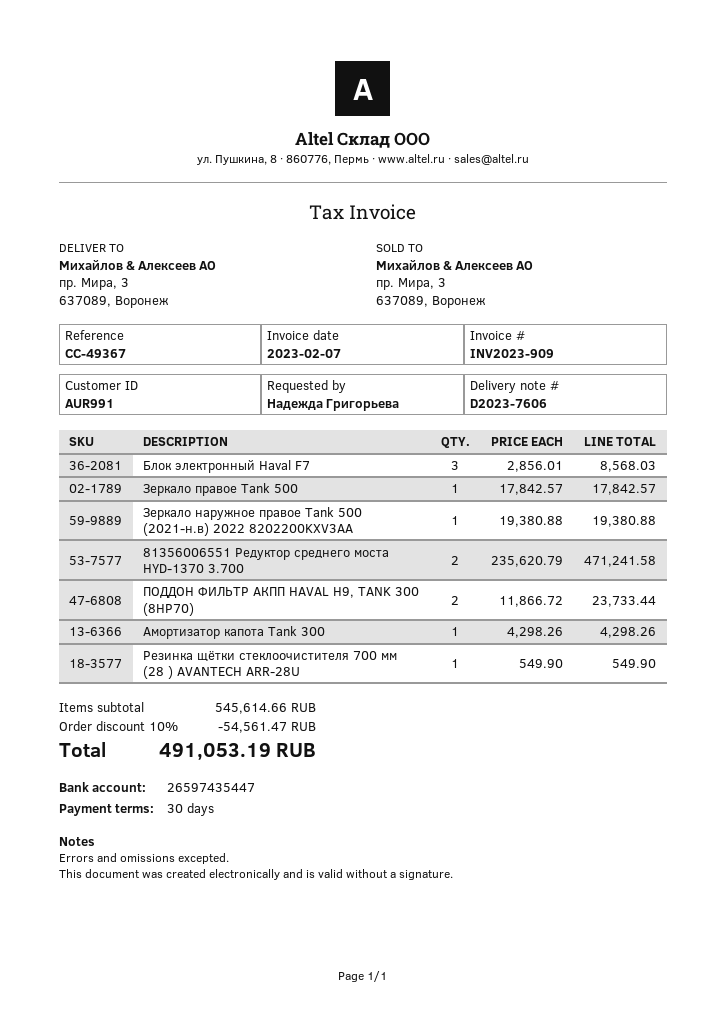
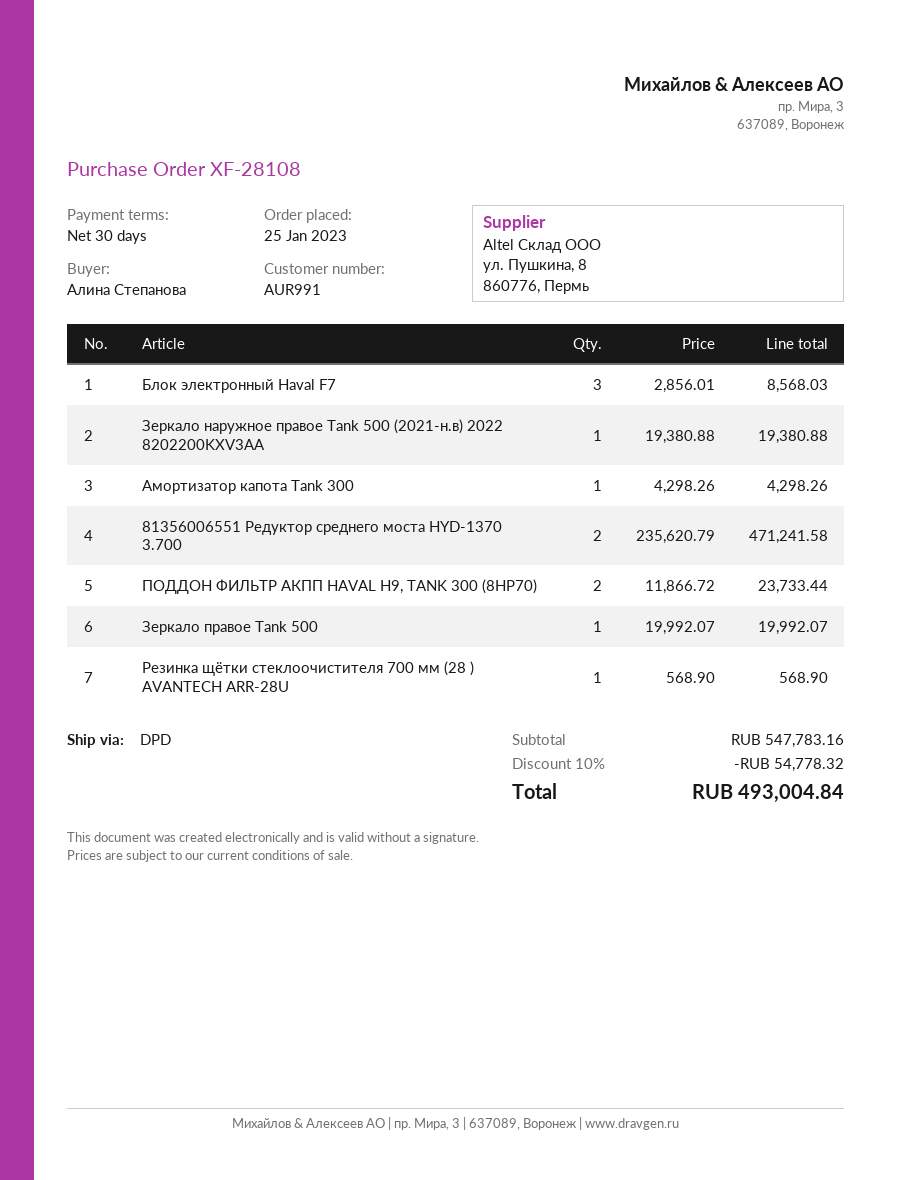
ordered by: Надежда Григорьева -> Алина Степанова
Зеркало правое Tank 500: 1 x 17842.57 = 17842.57 -> 1 x 19992.07 = 19992.07
Резинка щётки стеклоочистителя 700 мм (28 ) AVANTECH ARR-28U: 1 x 549.90 = 549.90 -> 1 x 568.90 = 568.90
subtotal: 545614.66 -> 547783.16
discount: 10% = 54561.47 -> 10% = 54778.32
total: 491053.19 -> 493004.84

